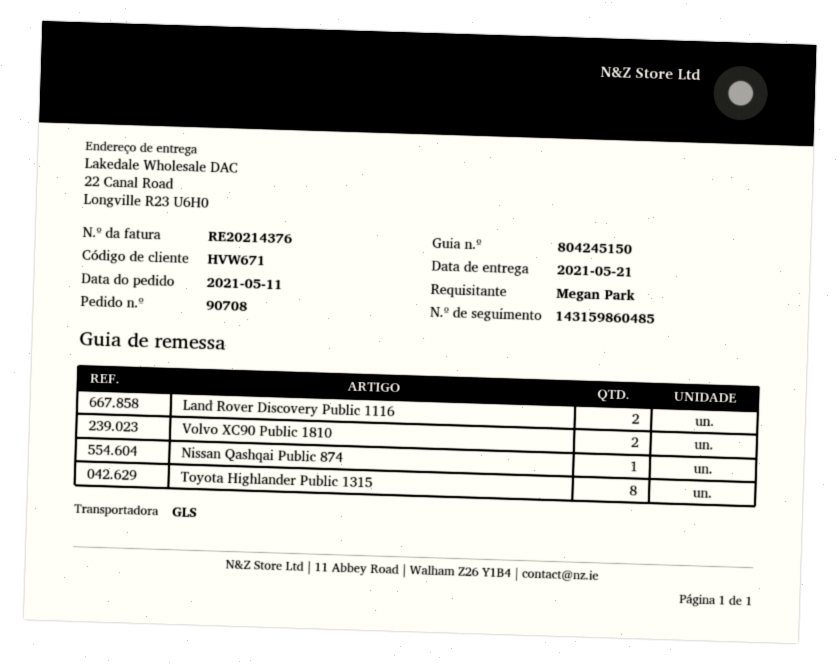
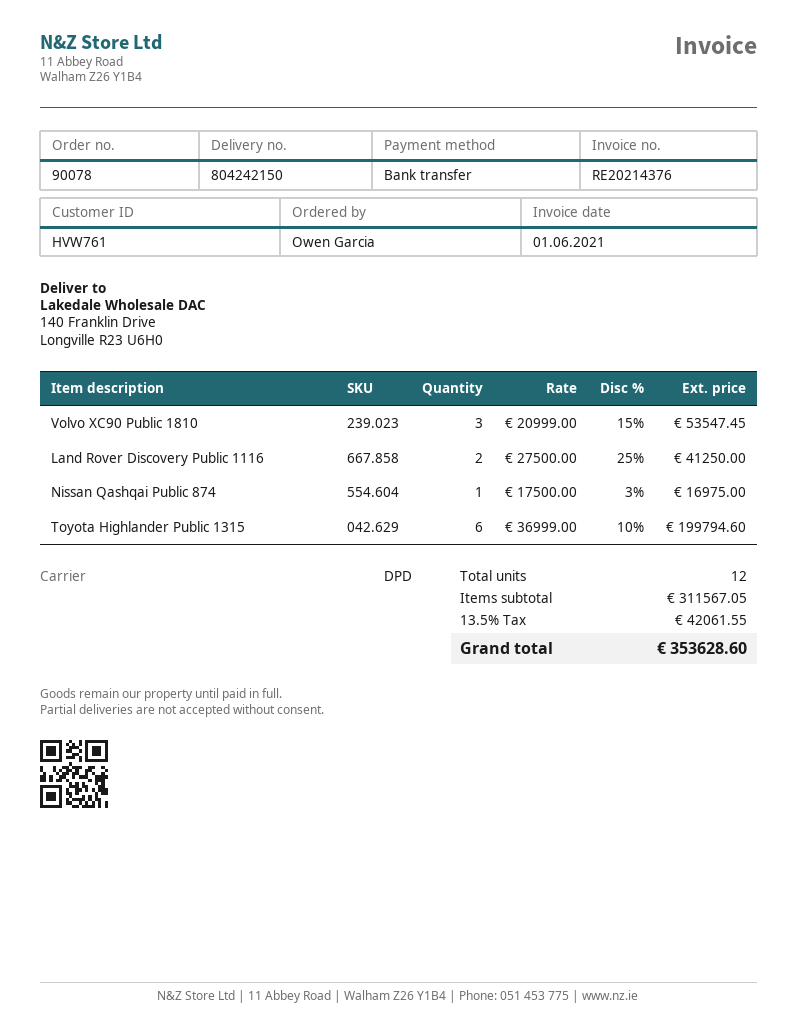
order number: 90708 -> 90078
delivery note number: 804245150 -> 804242150
customer number: HVW671 -> HVW761
ordered by: Megan Park -> Owen Garcia
shipping method: GLS -> DPD
ship to: 22 Canal Road, Longville R23 U6H0 -> 140 Franklin Drive, Longville R23 U6H0
Volvo XC90 Public 1810: 2 -> 3
Toyota Highlander Public 1315: 8 -> 6

